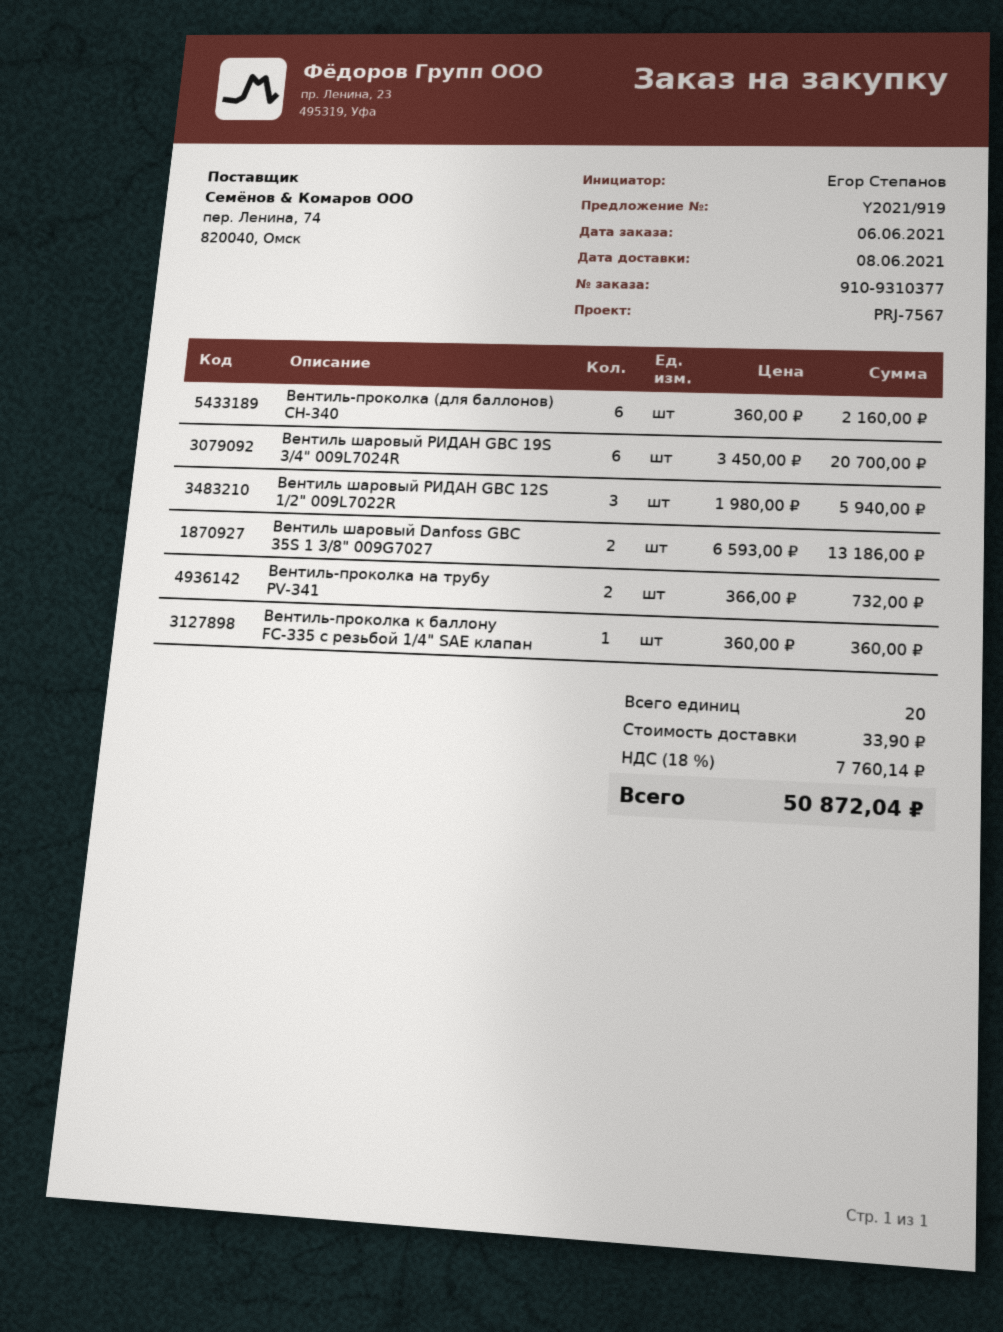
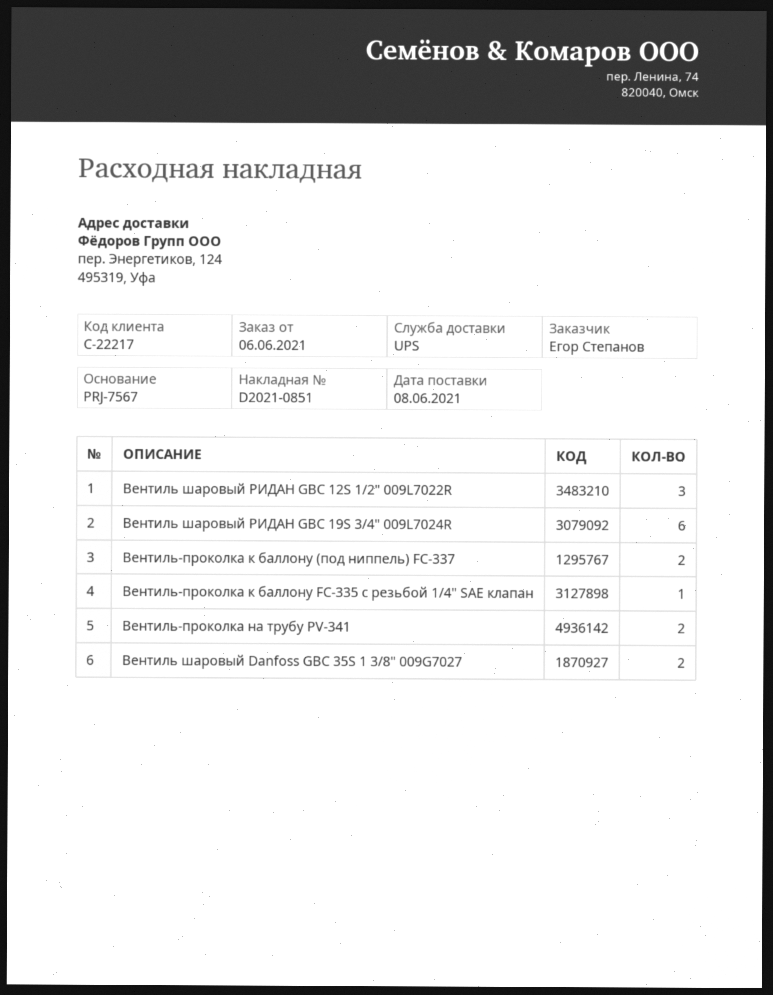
Вентиль-проколка (для баллонов) CH-340: 6 -> none
Вентиль-проколка к баллону (под ниппель) FC-337: none -> 2

